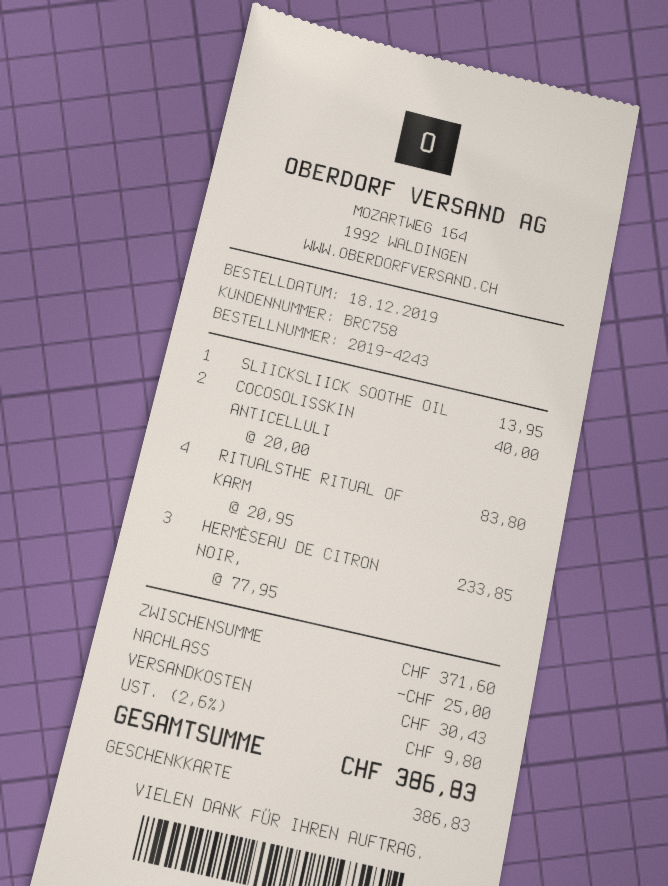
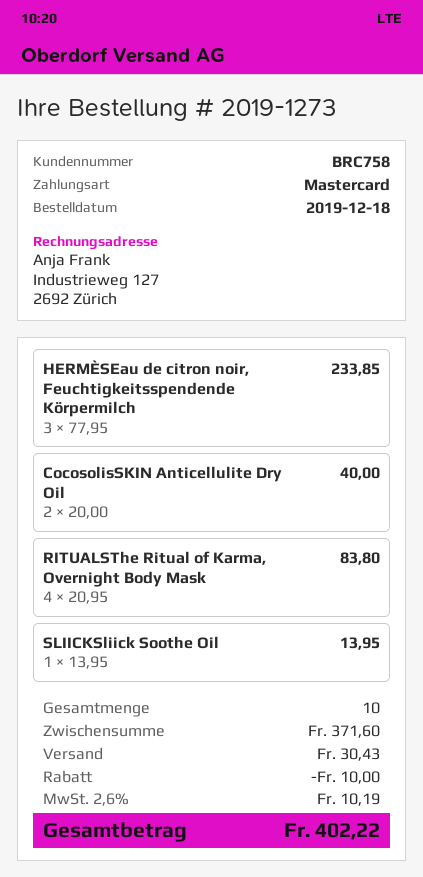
order number: 2019-4243 -> 2019-1273
payment method: gift card -> Mastercard
discount: 25.00 -> 10.00
tax: 2.6% = 9.80 -> 2.6% = 10.19
total: 386.83 -> 402.22

